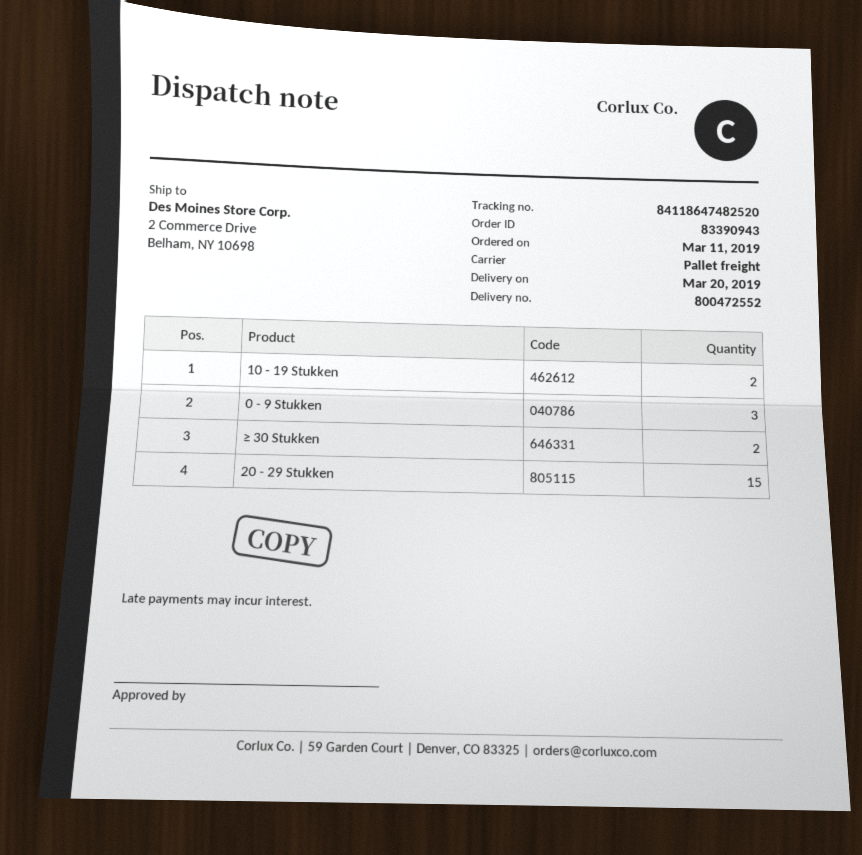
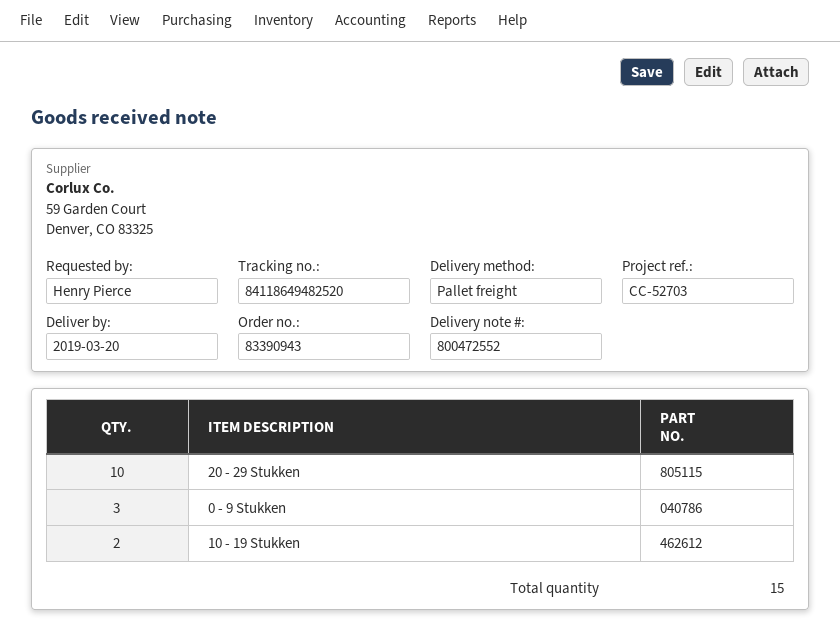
tracking number: 84118647482520 -> 84118649482520
≥ 30 Stukken: 2 -> none
20 - 29 Stukken: 15 -> 10

